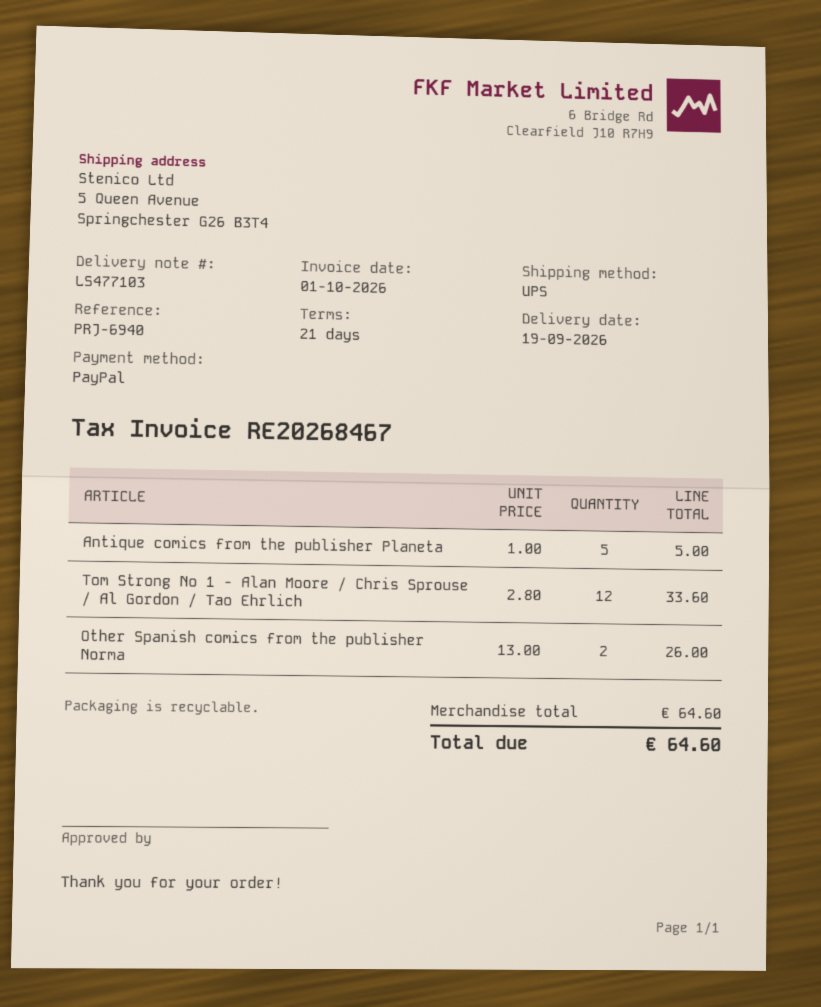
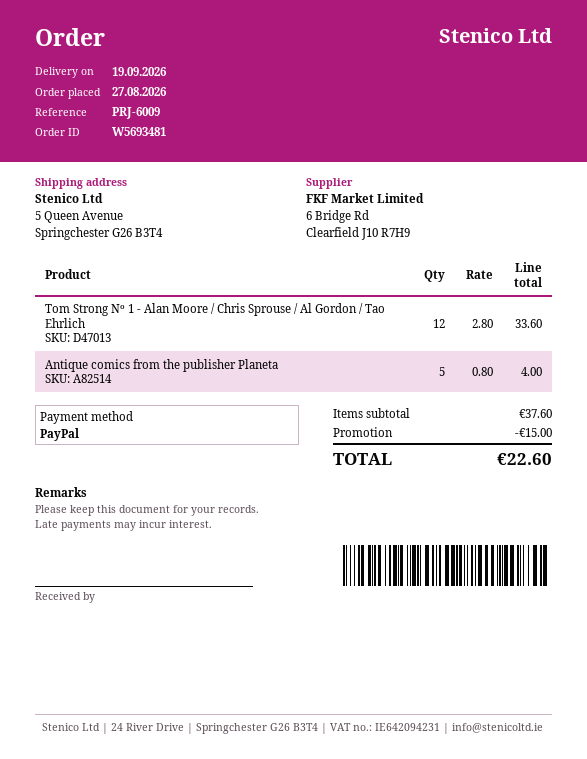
reference: PRJ-6940 -> PRJ-6009
Antique comics from the publisher Planeta: 5 x 1.00 = 5.00 -> 5 x 0.80 = 4.00
Other Spanish comics from the publisher Norma: 2 x 13.00 = 26.00 -> none
subtotal: 64.60 -> 37.60
discount: none -> 15.00
total: 64.60 -> 22.60

